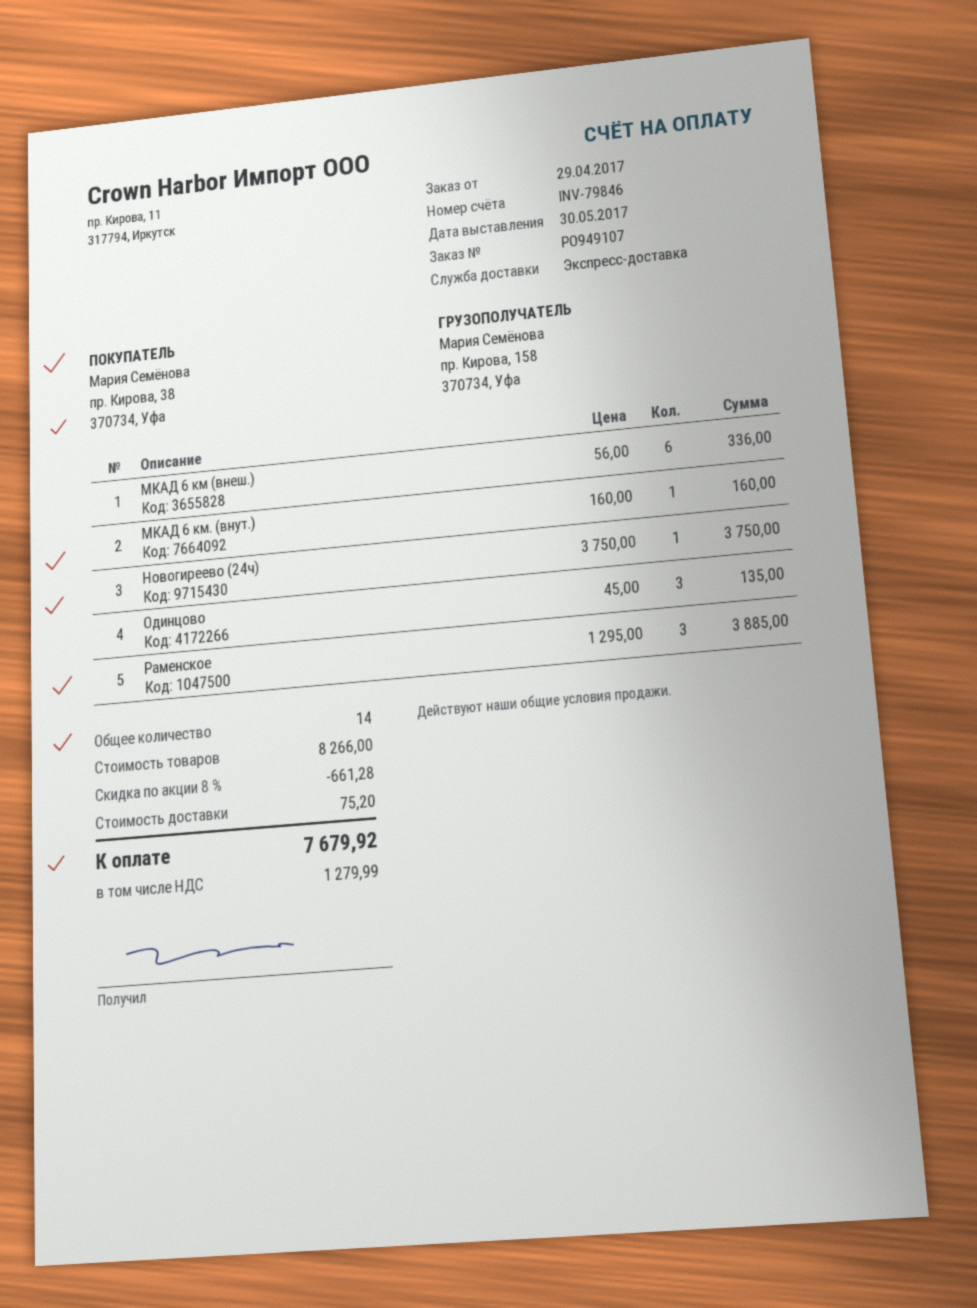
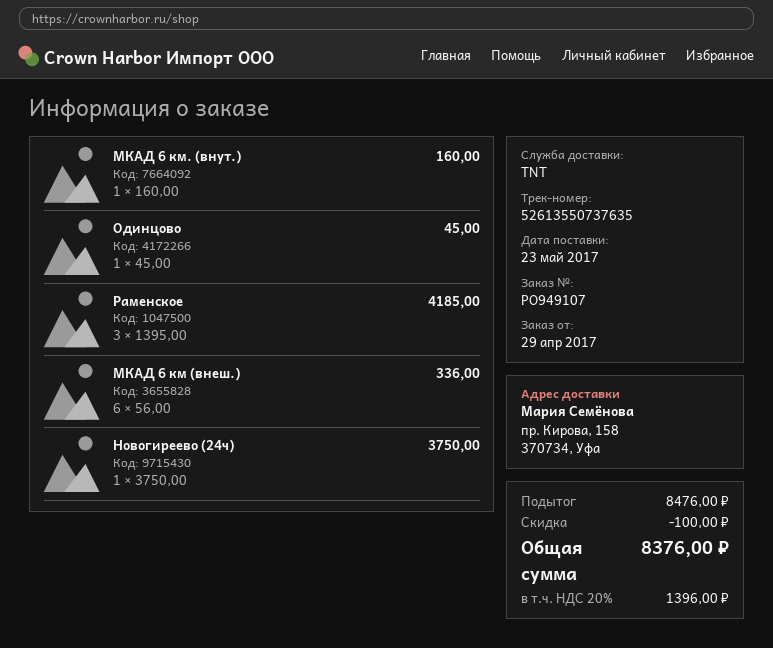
shipping method: express -> TNT
Одинцово: 3 x 45.00 = 135.00 -> 1 x 45.00 = 45.00
Раменское: 3 x 1295.00 = 3885.00 -> 3 x 1395.00 = 4185.00
subtotal: 8266.00 -> 8476.00
discount: 661.28 -> 100.00
shipping: 75.20 -> none
tax: 1279.99 -> 1396.00
total: 7679.92 -> 8376.00

